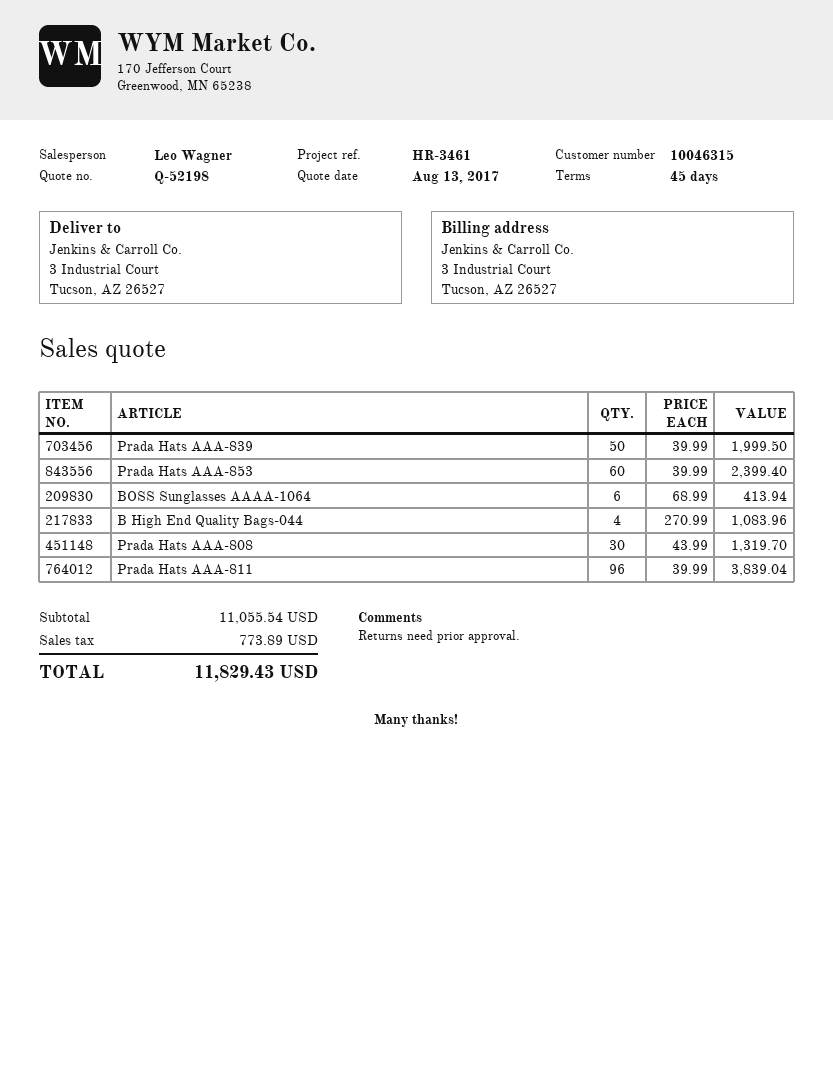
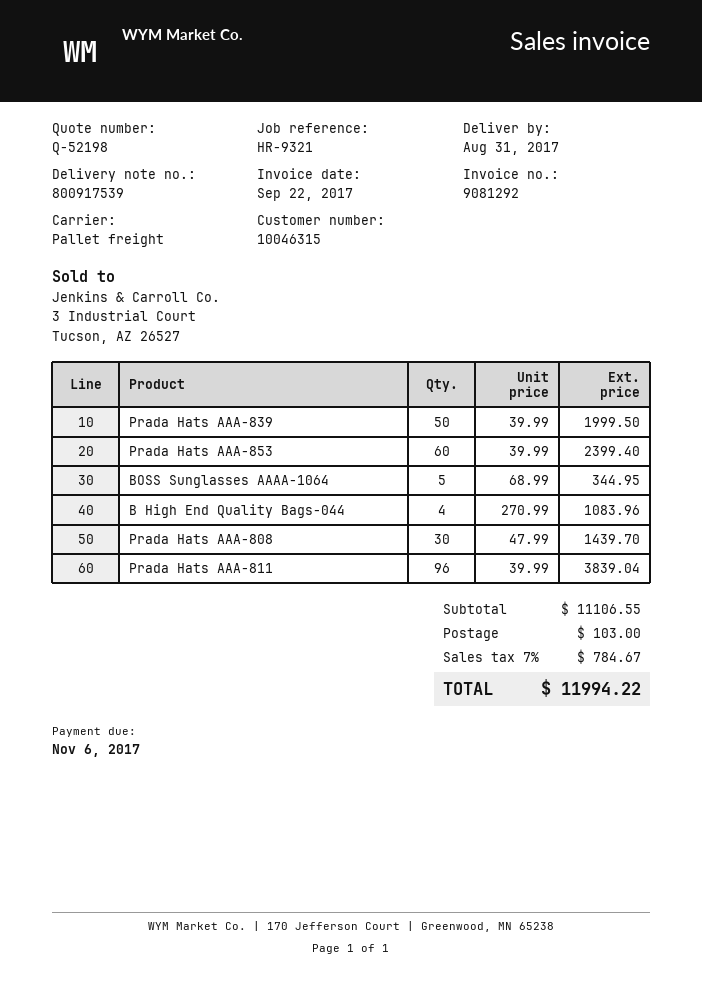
reference: HR-3461 -> HR-9321
BOSS Sunglasses AAAA-1064: 6 x 68.99 = 413.94 -> 5 x 68.99 = 344.95
Prada Hats AAA-808: 30 x 43.99 = 1319.70 -> 30 x 47.99 = 1439.70
subtotal: 11055.54 -> 11106.55
shipping: none -> 103.00
tax: 773.89 -> 784.67
total: 11829.43 -> 11994.22

